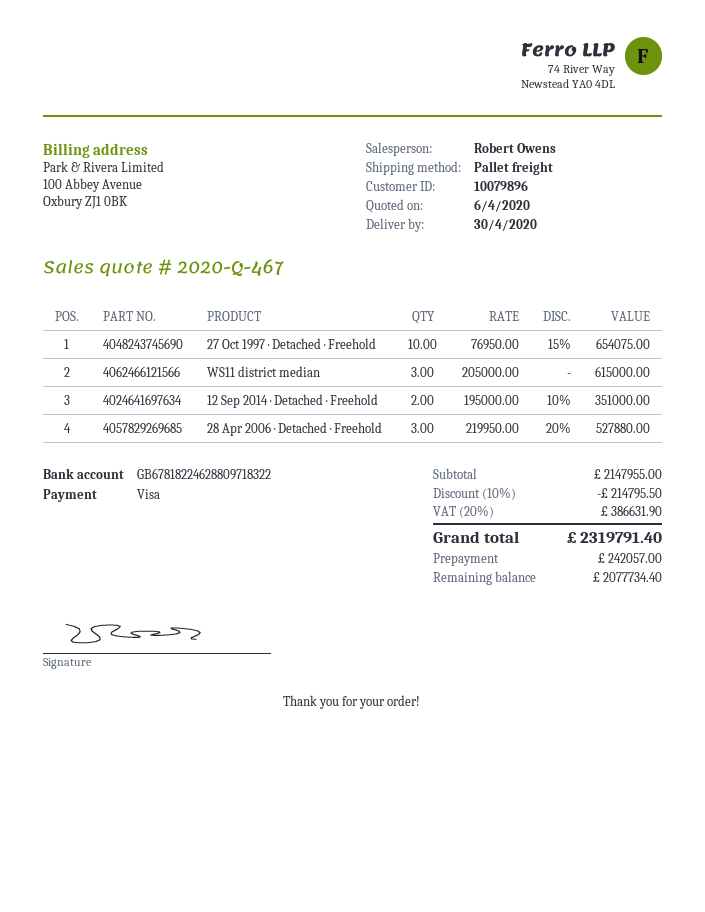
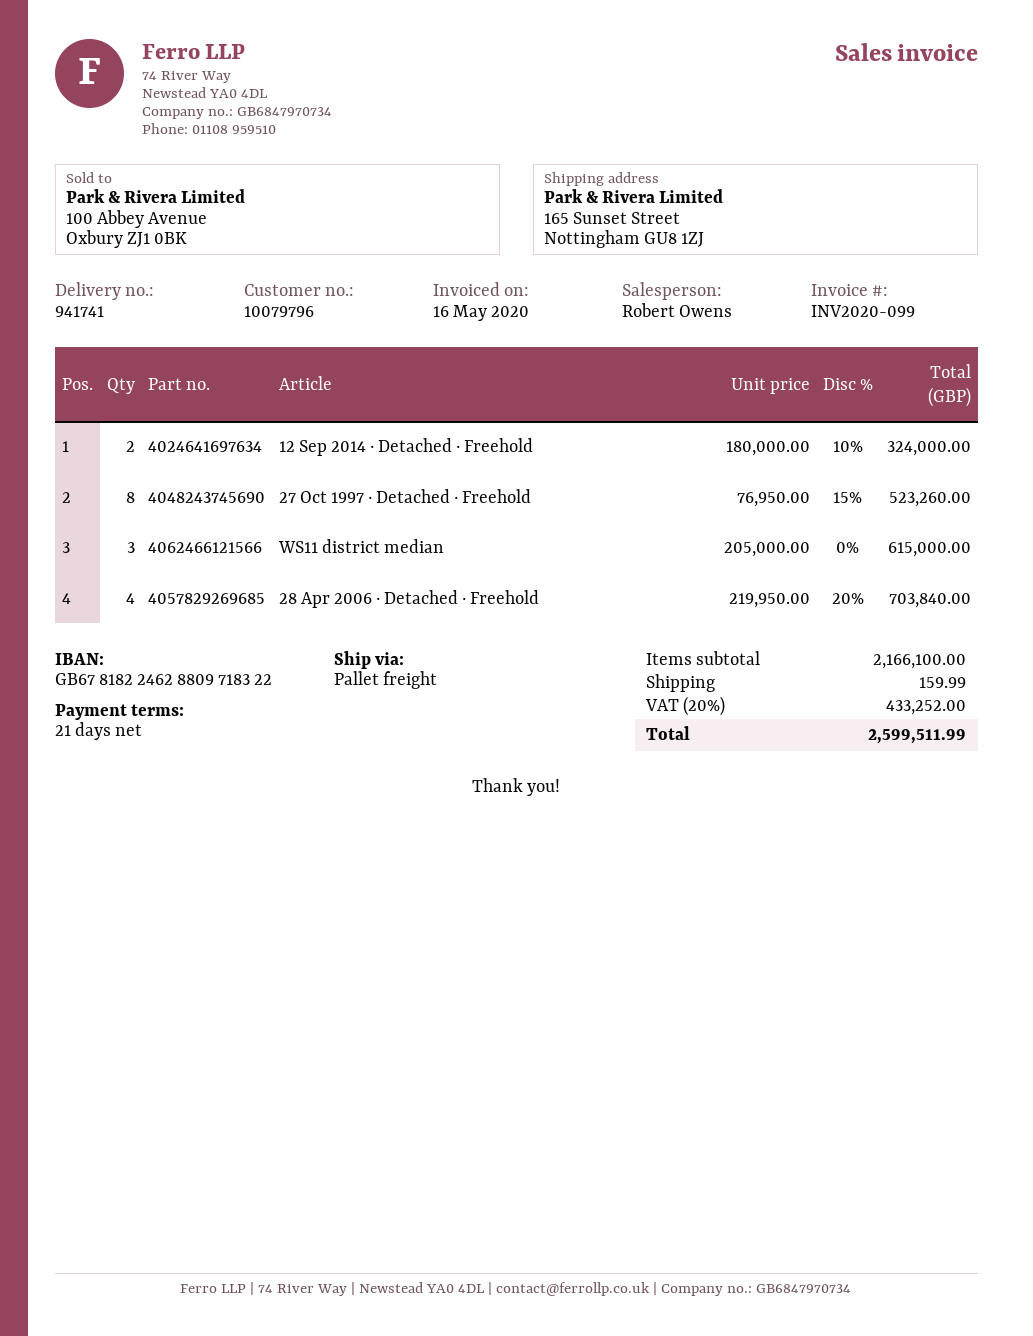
customer number: 10079896 -> 10079796
27 Oct 1997 · Detached · Freehold: 10 x 76950.00 - 15% = 654075.00 -> 8 x 76950.00 - 15% = 523260.00
12 Sep 2014 · Detached · Freehold: 2 x 195000.00 - 10% = 351000.00 -> 2 x 180000.00 - 10% = 324000.00
28 Apr 2006 · Detached · Freehold: 3 x 219950.00 - 20% = 527880.00 -> 4 x 219950.00 - 20% = 703840.00
subtotal: 2147955.00 -> 2166100.00
discount: 10% = 214795.50 -> none
shipping: none -> 159.99
tax: 20% = 386631.90 -> 20% = 433252.00
total: 2319791.40 -> 2599511.99

